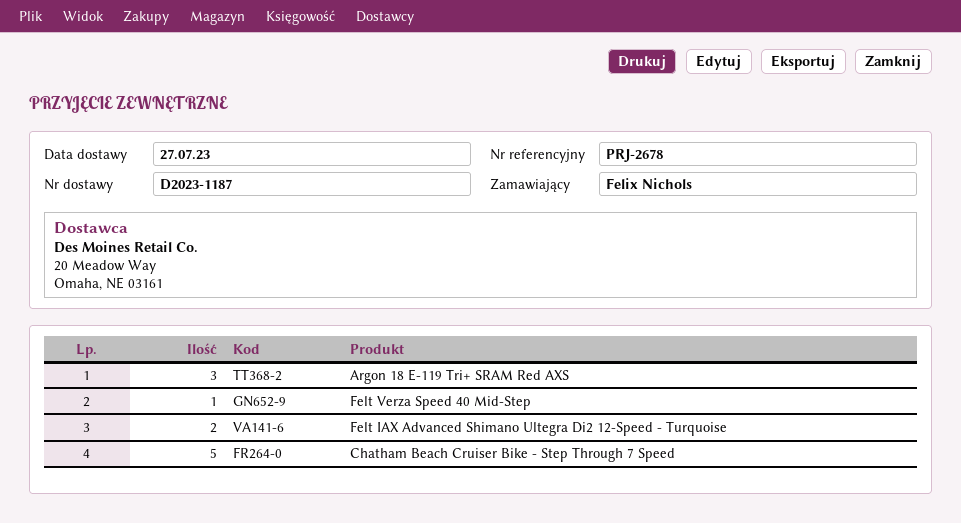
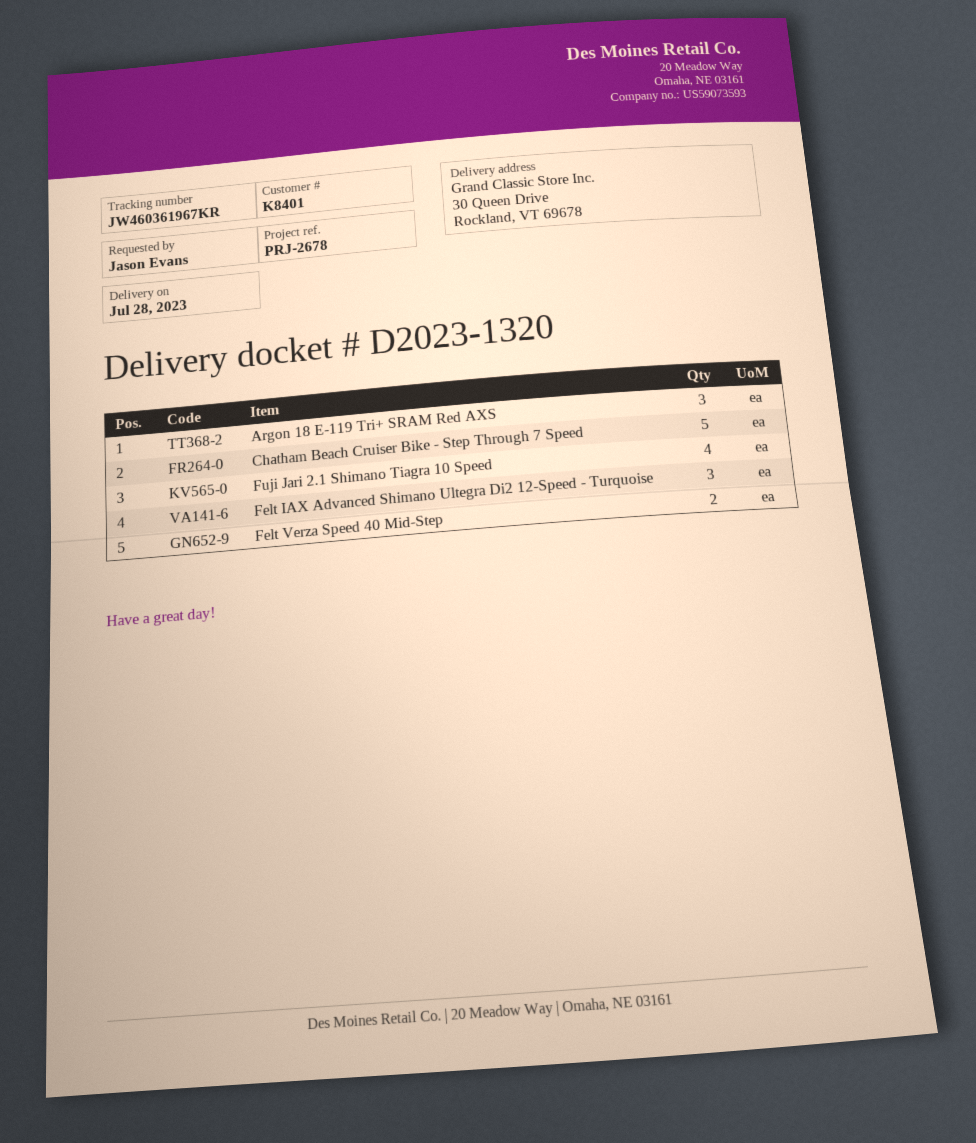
delivery note number: D2023-1187 -> D2023-1320
delivery date: 2023-07-27 -> 2023-07-28
ordered by: Felix Nichols -> Jason Evans
Felt Verza Speed 40 Mid-Step: 1 -> 2
Felt IAX Advanced Shimano Ultegra Di2 12-Speed - Turquoise: 2 -> 3
Fuji Jari 2.1 Shimano Tiagra 10 Speed: none -> 4

